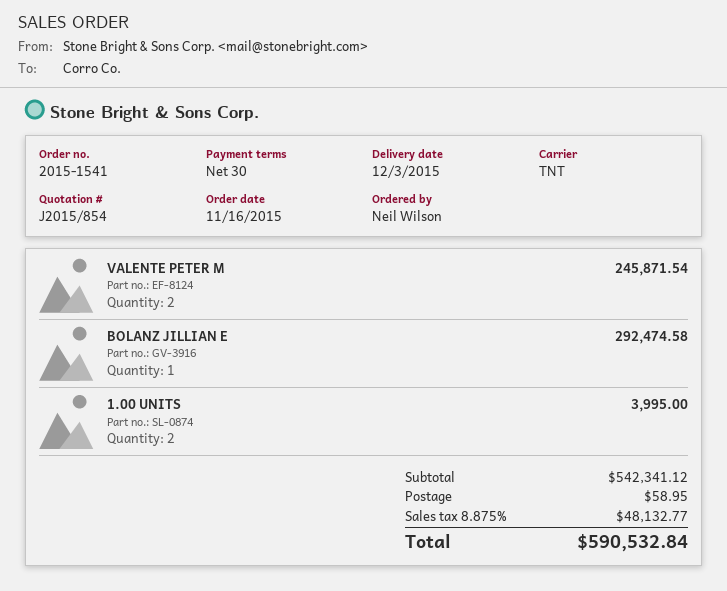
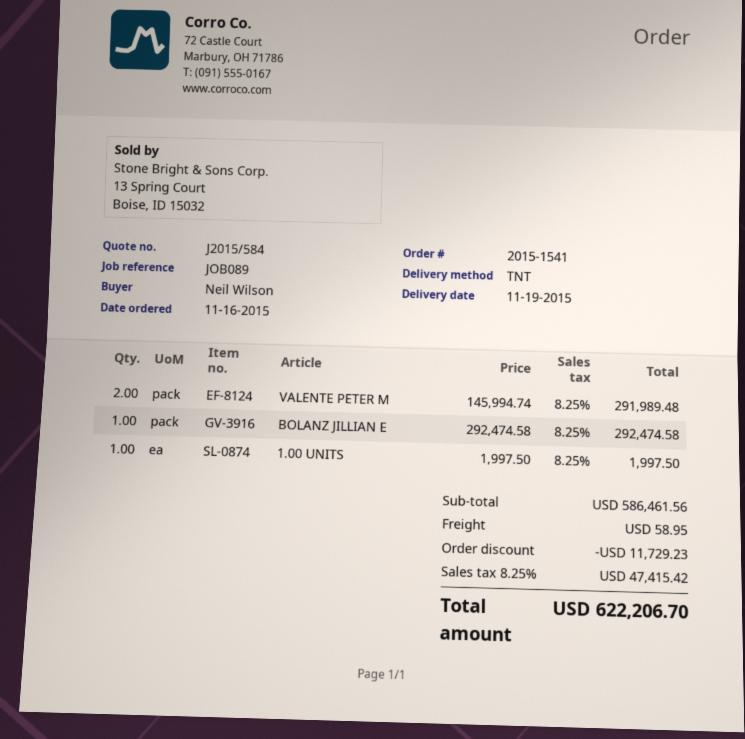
quote number: J2015/854 -> J2015/584
delivery date: 2015-12-03 -> 2015-11-19
VALENTE PETER M: 2 for 245871.54 -> 2 for 291989.48
1.00 UNITS: 2 for 3995.00 -> 1 for 1997.50
subtotal: 542341.12 -> 586461.56
discount: none -> 11729.23
tax: 8.875% = 48132.77 -> 8.25% = 47415.42
total: 590532.84 -> 622206.70

